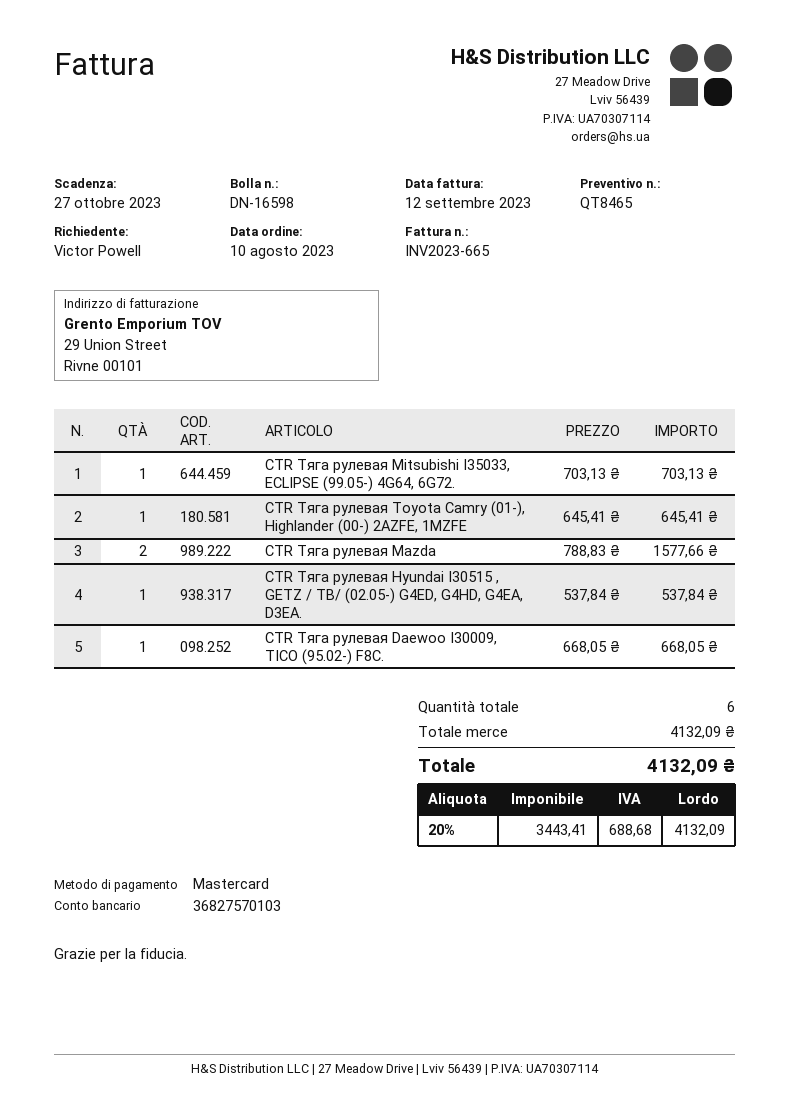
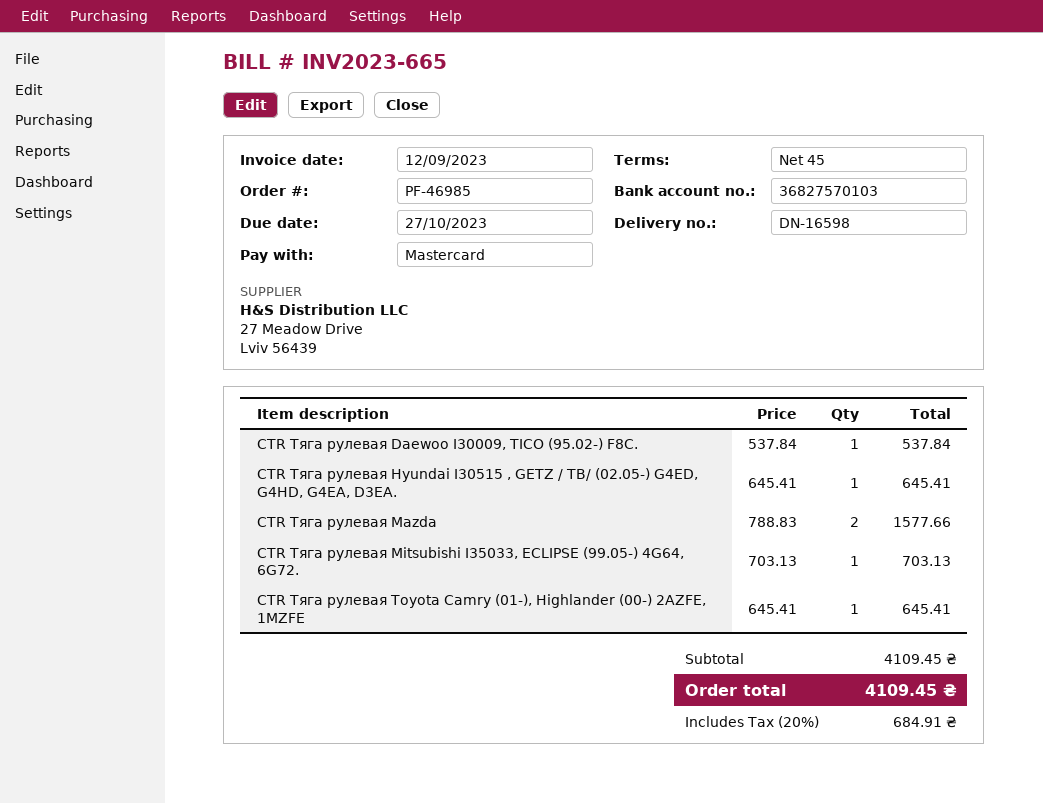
CTR Тяга рулевая Hyundai I30515 , GETZ / TB/ (02.05-) G4ED, G4HD, G4EA, D3EA.: 1 x 537.84 = 537.84 -> 1 x 645.41 = 645.41
CTR Тяга рулевая Daewoo I30009, TICO (95.02-) F8C.: 1 x 668.05 = 668.05 -> 1 x 537.84 = 537.84
subtotal: 4132.09 -> 4109.45
tax: 20% = 688.68 -> 20% = 684.91
total: 4132.09 -> 4109.45

